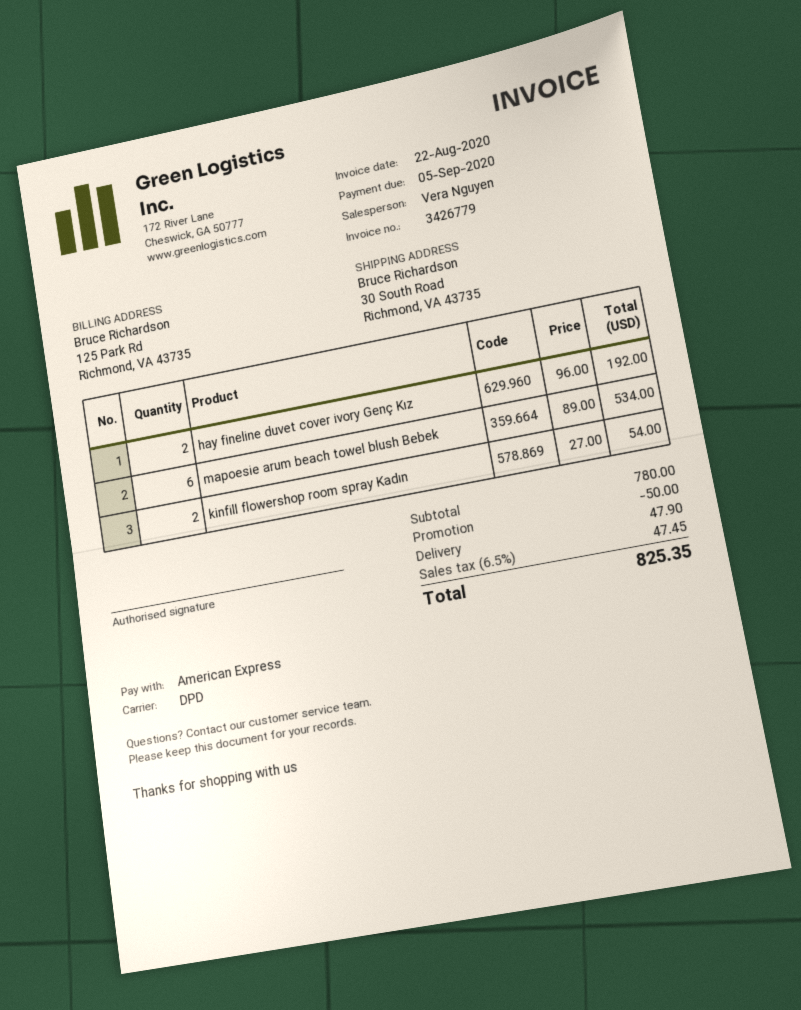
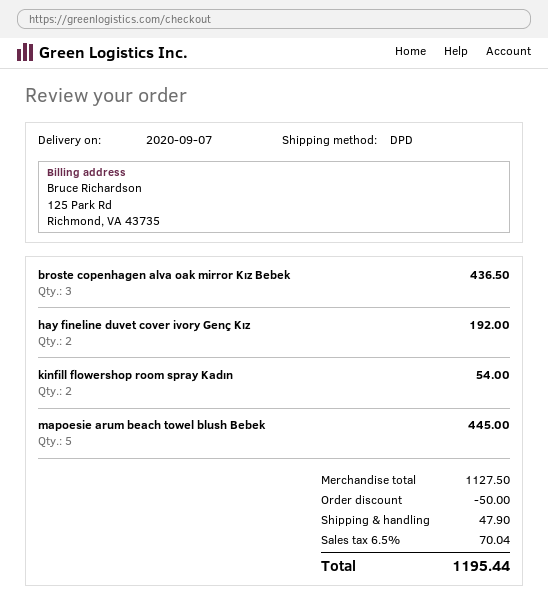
mapoesie arum beach towel blush Bebek: 6 for 534.00 -> 5 for 445.00
broste copenhagen alva oak mirror Kız Bebek: none -> 3 for 436.50
subtotal: 780.00 -> 1127.50
tax: 6.5% = 47.45 -> 6.5% = 70.04
total: 825.35 -> 1195.44

